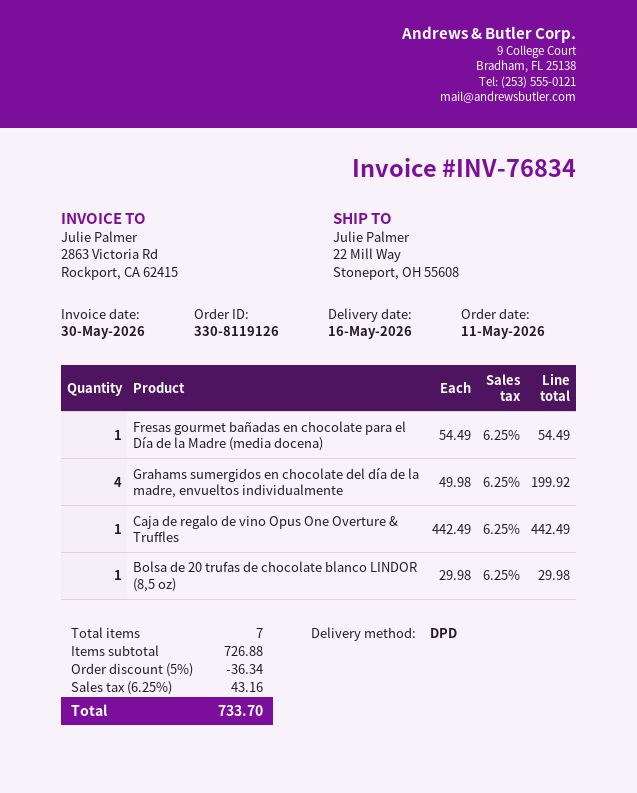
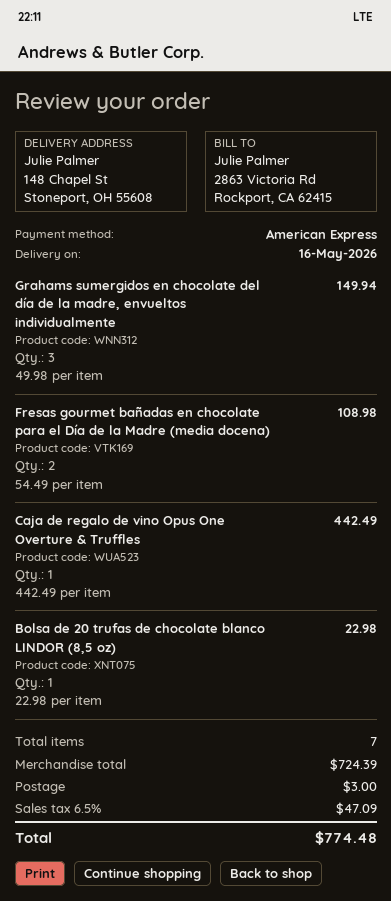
ship to: 22 Mill Way, Stoneport, OH 55608 -> 148 Chapel St, Stoneport, OH 55608
Fresas gourmet bañadas en chocolate para el Día de la Madre (media docena): 1 x 54.49 = 54.49 -> 2 x 54.49 = 108.98
Grahams sumergidos en chocolate del día de la madre, envueltos individualmente: 4 x 49.98 = 199.92 -> 3 x 49.98 = 149.94
Bolsa de 20 trufas de chocolate blanco LINDOR (8,5 oz): 1 x 29.98 = 29.98 -> 1 x 22.98 = 22.98
subtotal: 726.88 -> 724.39
discount: 5% = 36.34 -> none
shipping: none -> 3.00
tax: 6.25% = 43.16 -> 6.5% = 47.09
total: 733.70 -> 774.48

